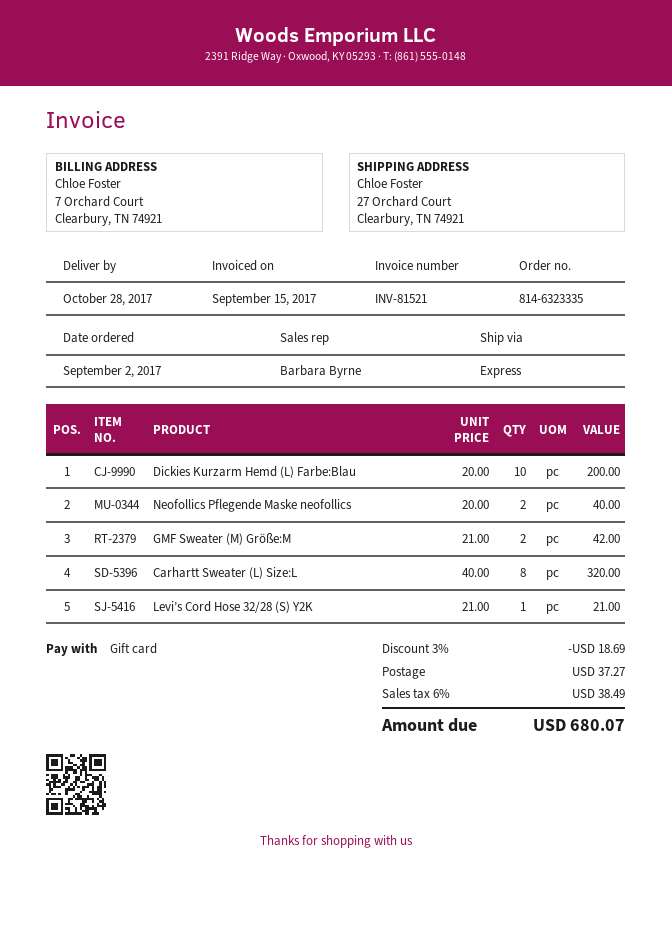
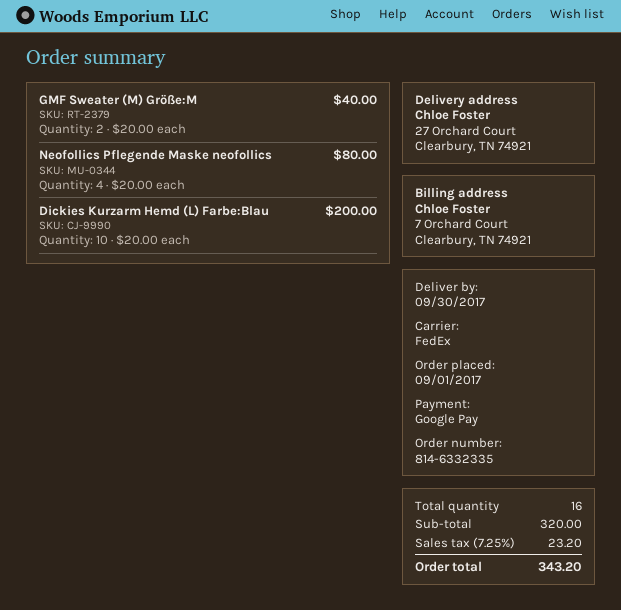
order number: 814-6323335 -> 814-6332335
order date: 2017-09-02 -> 2017-09-01
delivery date: 2017-10-28 -> 2017-09-30
payment method: gift card -> Google Pay
shipping method: express -> FedEx
Neofollics Pflegende Maske neofollics: 2 x 20.00 = 40.00 -> 4 x 20.00 = 80.00
GMF Sweater (M) Größe:M: 2 x 21.00 = 42.00 -> 2 x 20.00 = 40.00
Carhartt Sweater (L) Size:L: 8 x 40.00 = 320.00 -> none
Levi’s Cord Hose 32/28 (S) Y2K: 1 x 21.00 = 21.00 -> none
discount: 3% = 18.69 -> none
shipping: 37.27 -> none
tax: 6% = 38.49 -> 7.25% = 23.20
total: 680.07 -> 343.20

